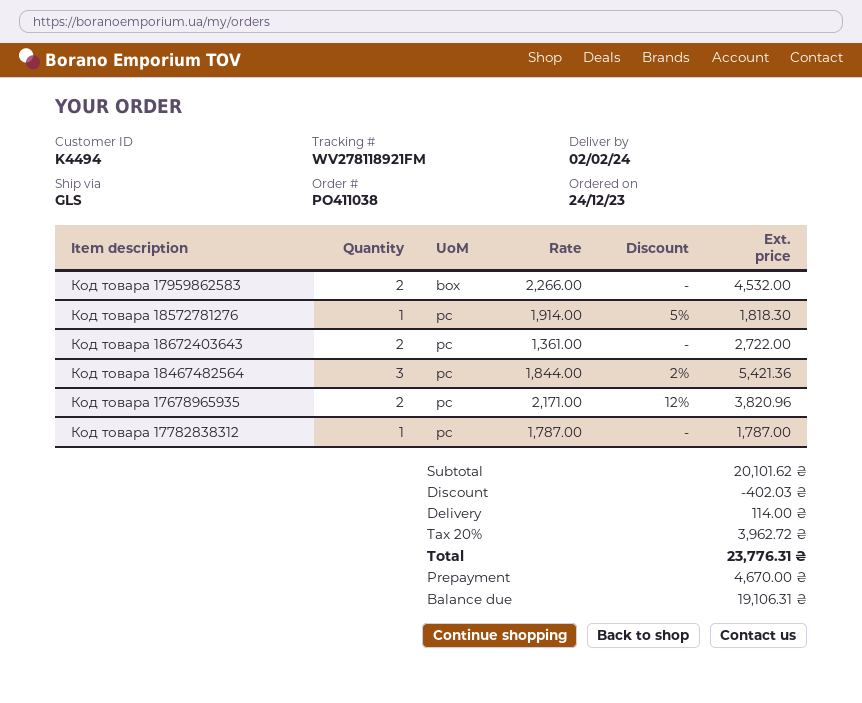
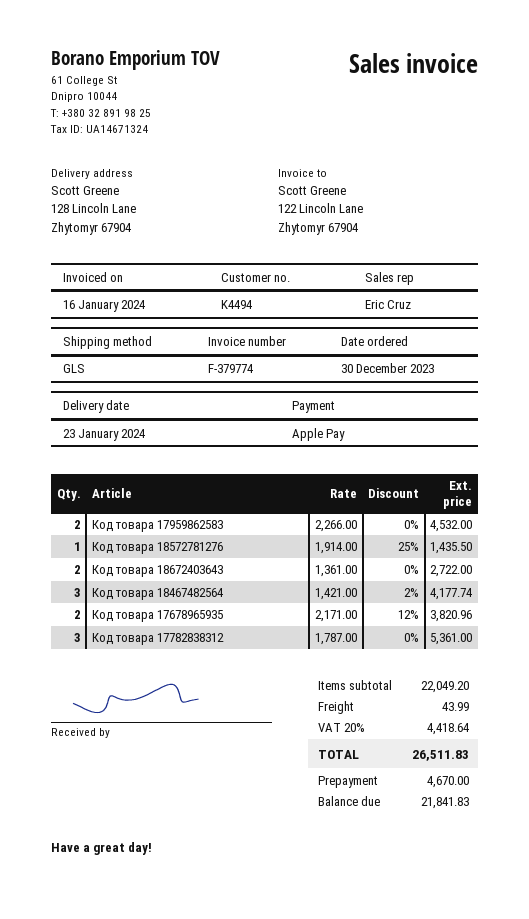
order date: 2023-12-24 -> 2023-12-30
delivery date: 2024-02-02 -> 2024-01-23
Код товара 18572781276: 1 x 1914.00 - 5% = 1818.30 -> 1 x 1914.00 - 25% = 1435.50
Код товара 18467482564: 3 x 1844.00 - 2% = 5421.36 -> 3 x 1421.00 - 2% = 4177.74
Код товара 17782838312: 1 x 1787.00 = 1787.00 -> 3 x 1787.00 = 5361.00
subtotal: 20101.62 -> 22049.20
discount: 402.03 -> none
shipping: 114.00 -> 43.99
tax: 20% = 3962.72 -> 20% = 4418.64
total: 23776.31 -> 26511.83
balance: 19106.31 -> 21841.83

